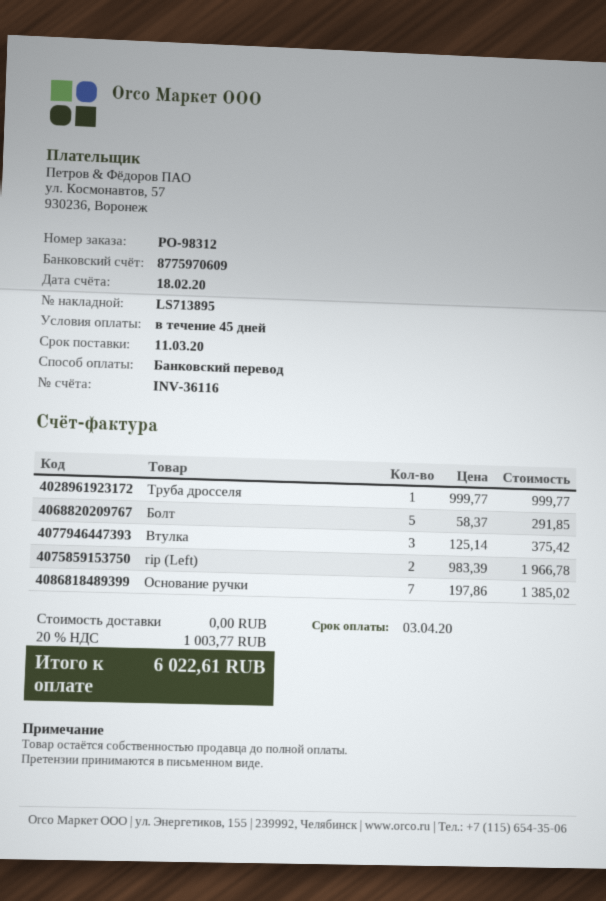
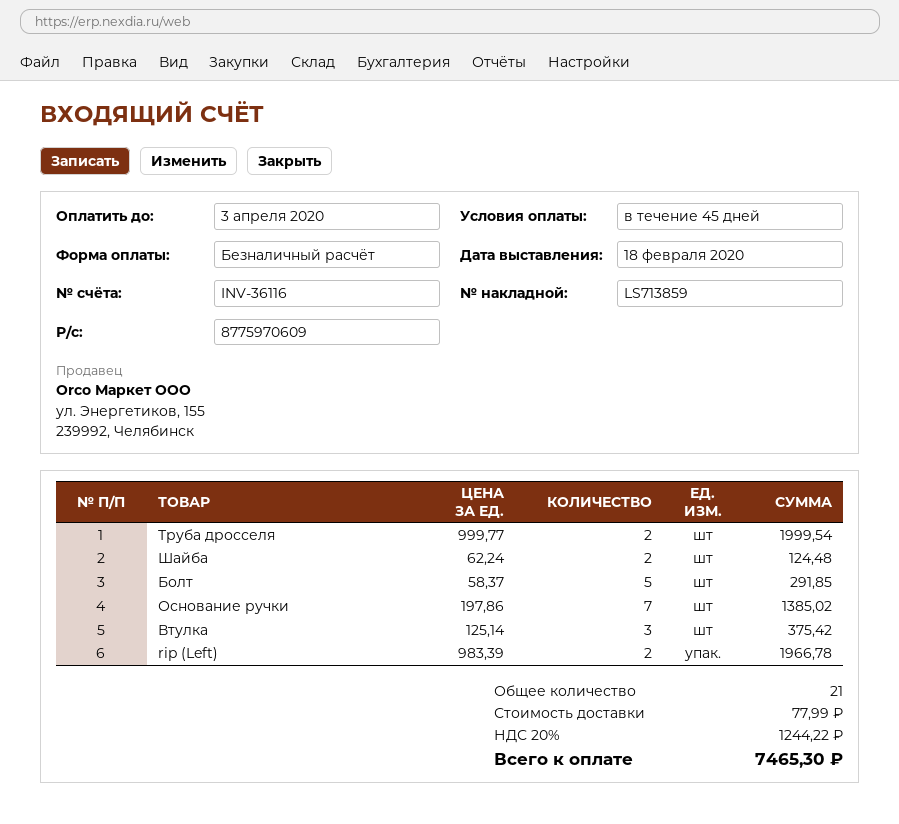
delivery note number: LS713895 -> LS713859
Труба дросселя: 1 x 999.77 = 999.77 -> 2 x 999.77 = 1999.54
Шайба: none -> 2 x 62.24 = 124.48
shipping: 0.00 -> 77.99
tax: 20% = 1003.77 -> 20% = 1244.22
total: 6022.61 -> 7465.30

